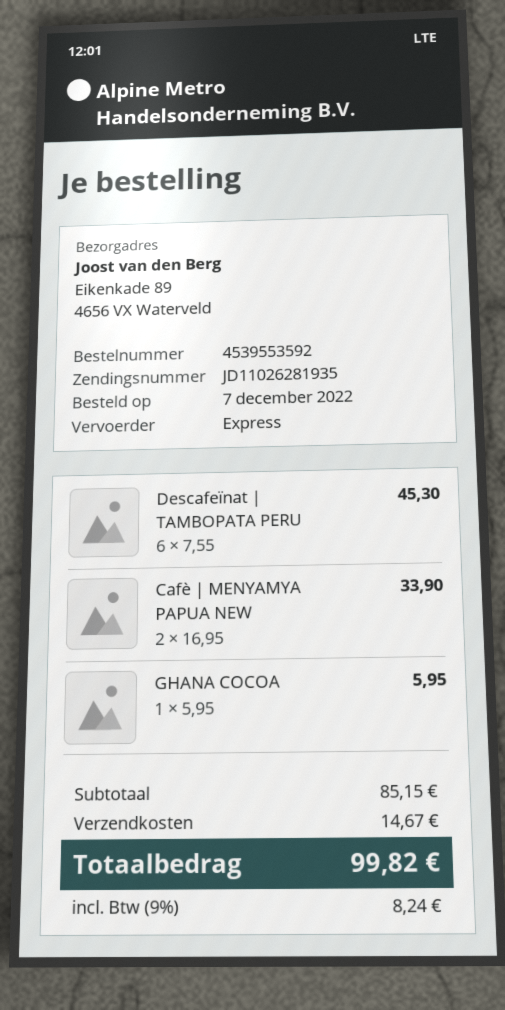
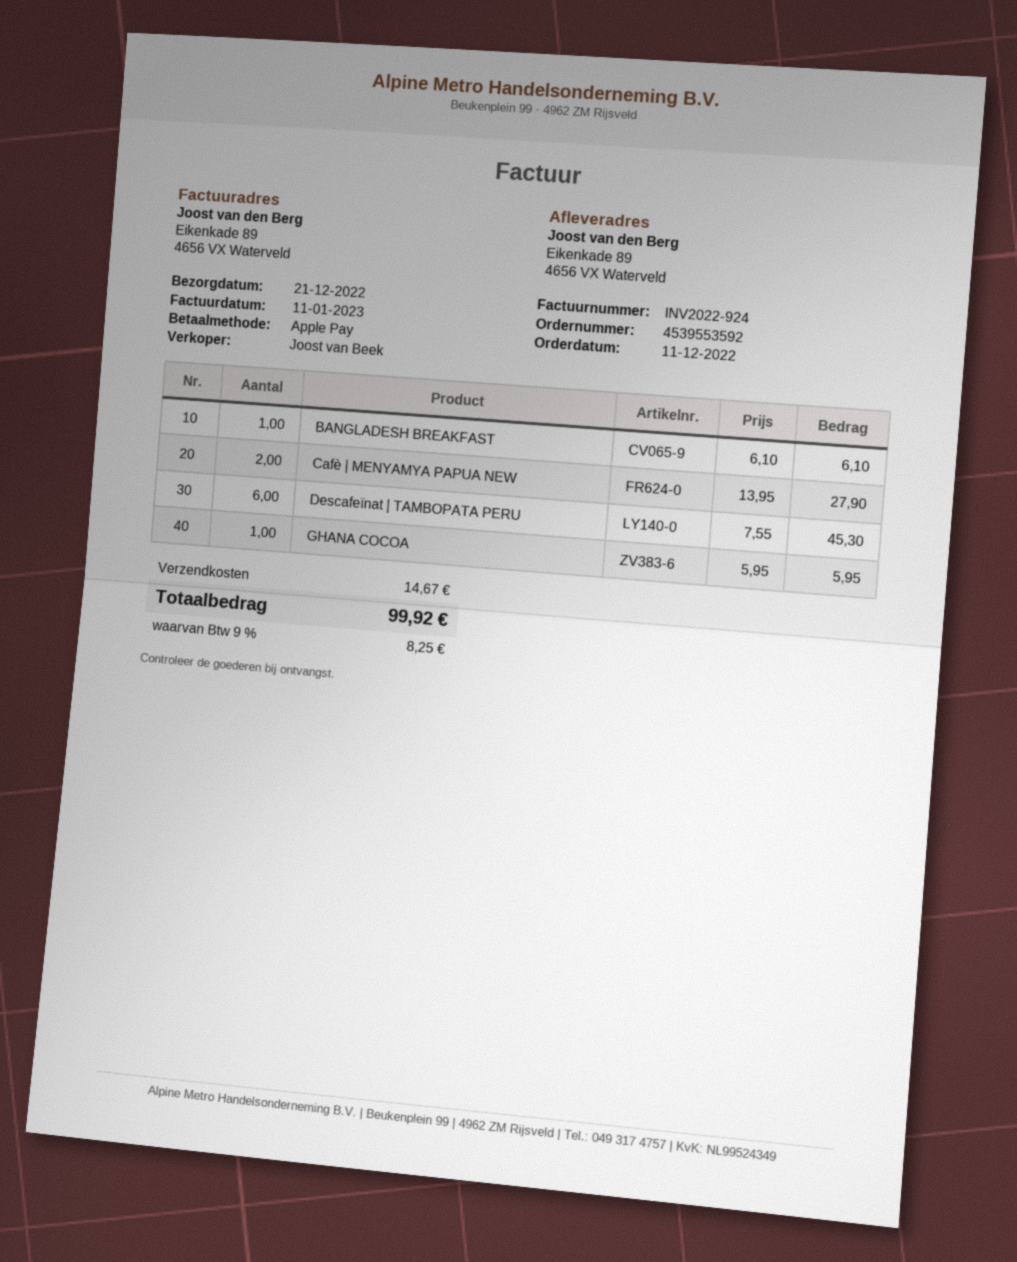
order date: 2022-12-07 -> 2022-12-11
Cafè | MENYAMYA PAPUA NEW: 2 x 16.95 = 33.90 -> 2 x 13.95 = 27.90
BANGLADESH BREAKFAST: none -> 1 x 6.10 = 6.10
tax: 9% = 8.24 -> 9% = 8.25
total: 99.82 -> 99.92

